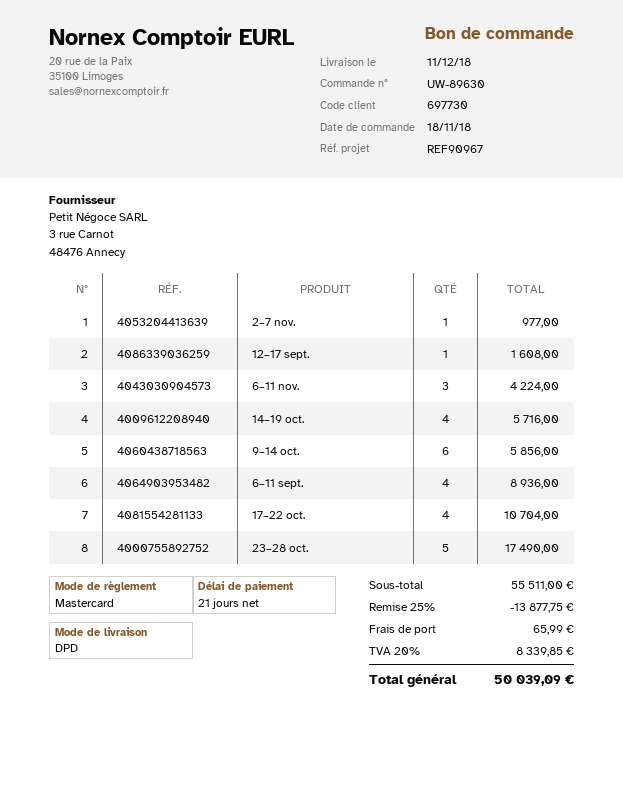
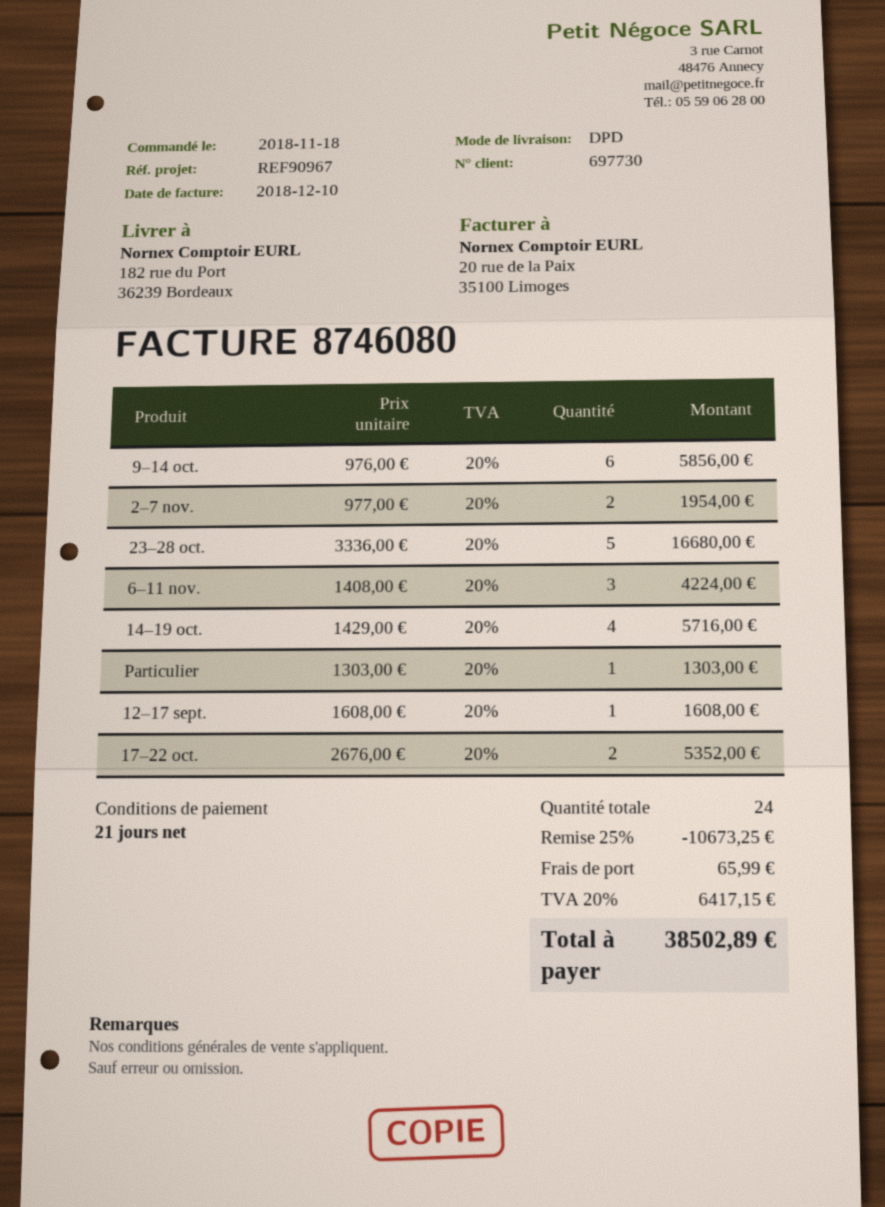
2–7 nov.: 1 for 977.00 -> 2 for 1954.00
6–11 sept.: 4 for 8936.00 -> none
17–22 oct.: 4 for 10704.00 -> 2 for 5352.00
23–28 oct.: 5 for 17490.00 -> 5 for 16680.00
Particulier: none -> 1 for 1303.00
discount: 25% = 13877.75 -> 25% = 10673.25
tax: 20% = 8339.85 -> 20% = 6417.15
total: 50039.09 -> 38502.89

